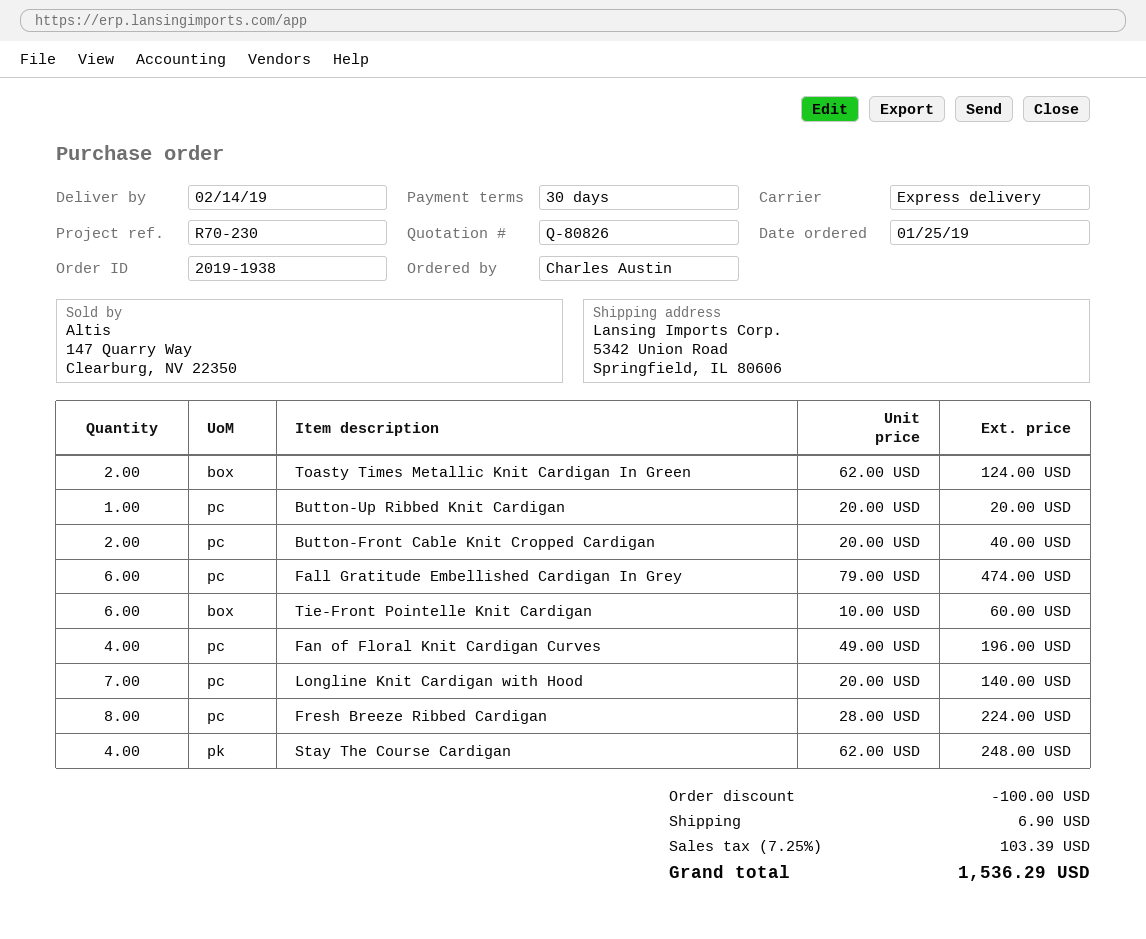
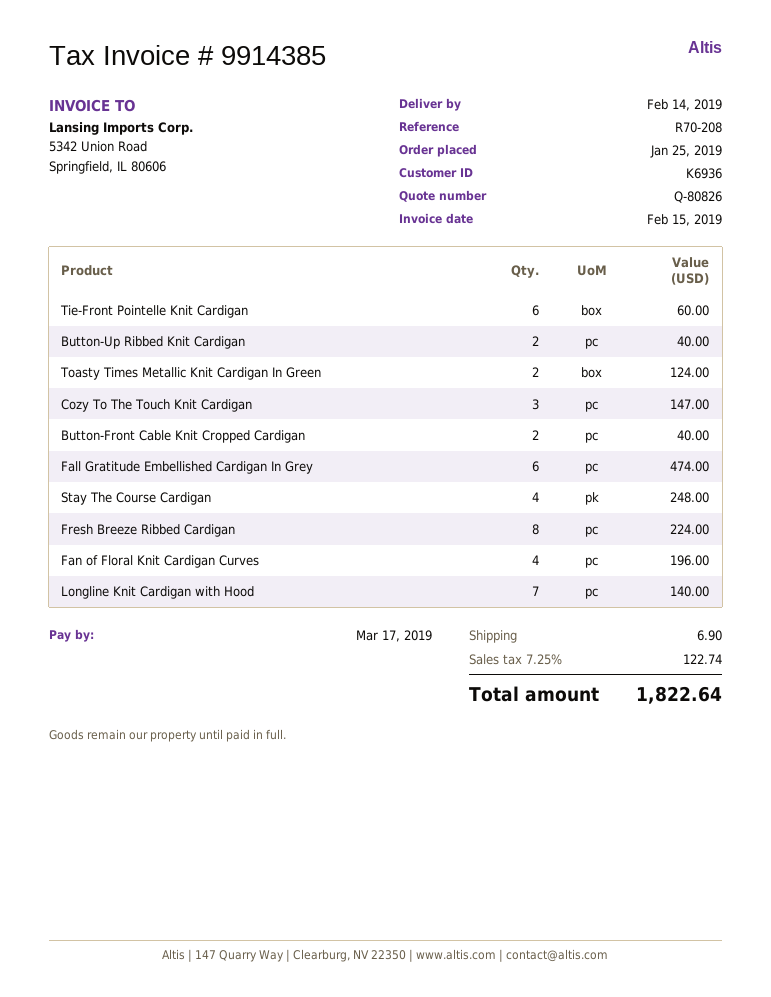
reference: R70-230 -> R70-208
Button-Up Ribbed Knit Cardigan: 1 for 20.00 -> 2 for 40.00
Cozy To The Touch Knit Cardigan: none -> 3 for 147.00
discount: 100.00 -> none
tax: 7.25% = 103.39 -> 7.25% = 122.74
total: 1536.29 -> 1822.64

